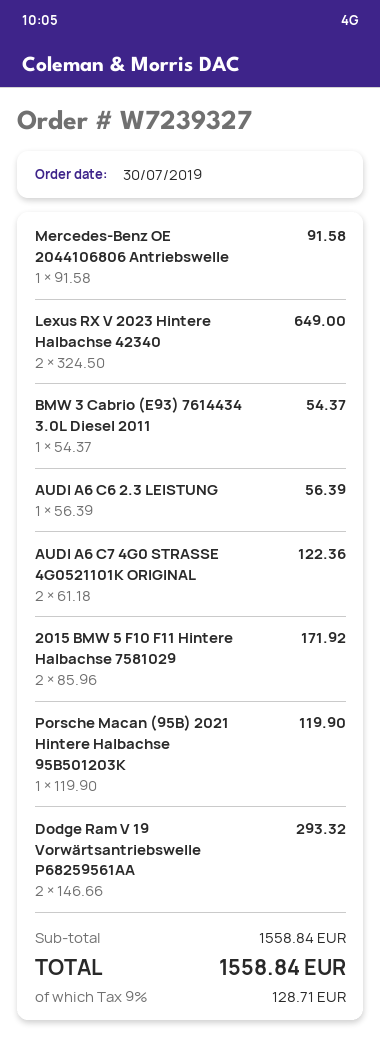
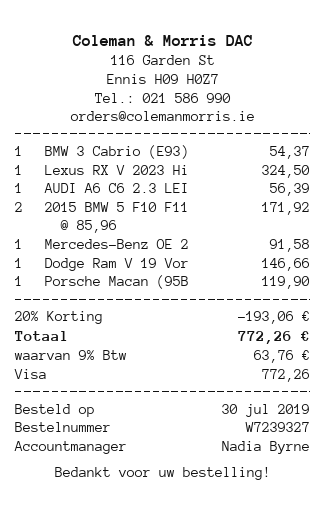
Lexus RX V 2023 Hintere Halbachse 42340: 2 x 324.50 = 649.00 -> 1 x 324.50 = 324.50
AUDI A6 C7 4G0 STRASSE 4G0521101K ORIGINAL: 2 x 61.18 = 122.36 -> none
Dodge Ram V 19 Vorwärtsantriebswelle P68259561AA: 2 x 146.66 = 293.32 -> 1 x 146.66 = 146.66
discount: none -> 20% = 193.06
tax: 9% = 128.71 -> 9% = 63.76
total: 1558.84 -> 772.26

